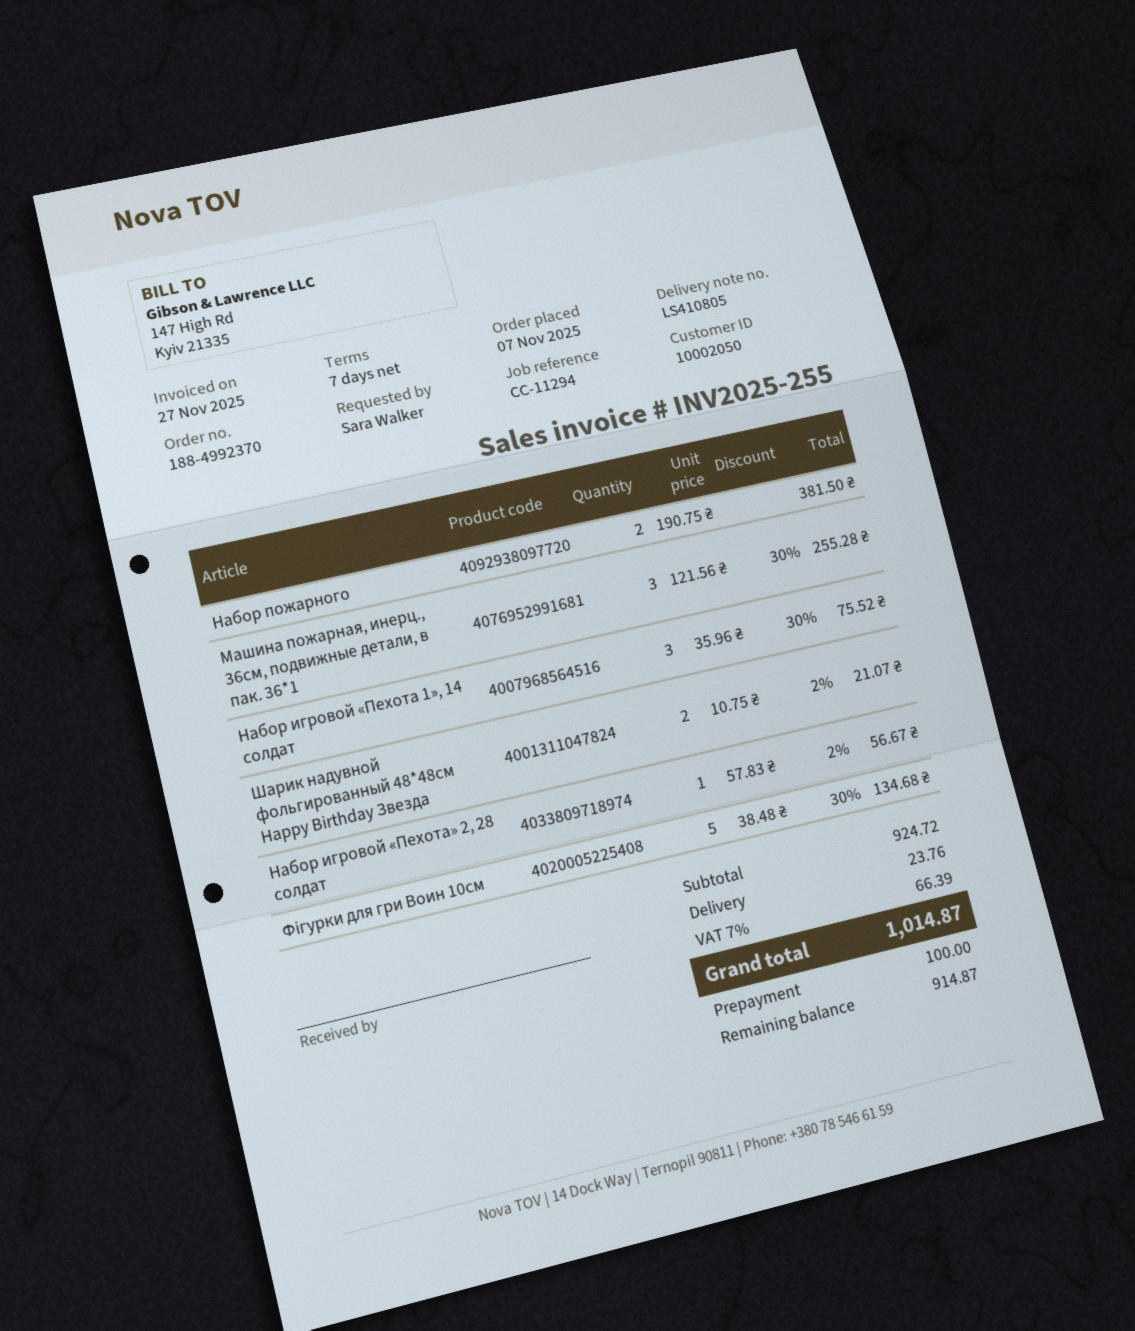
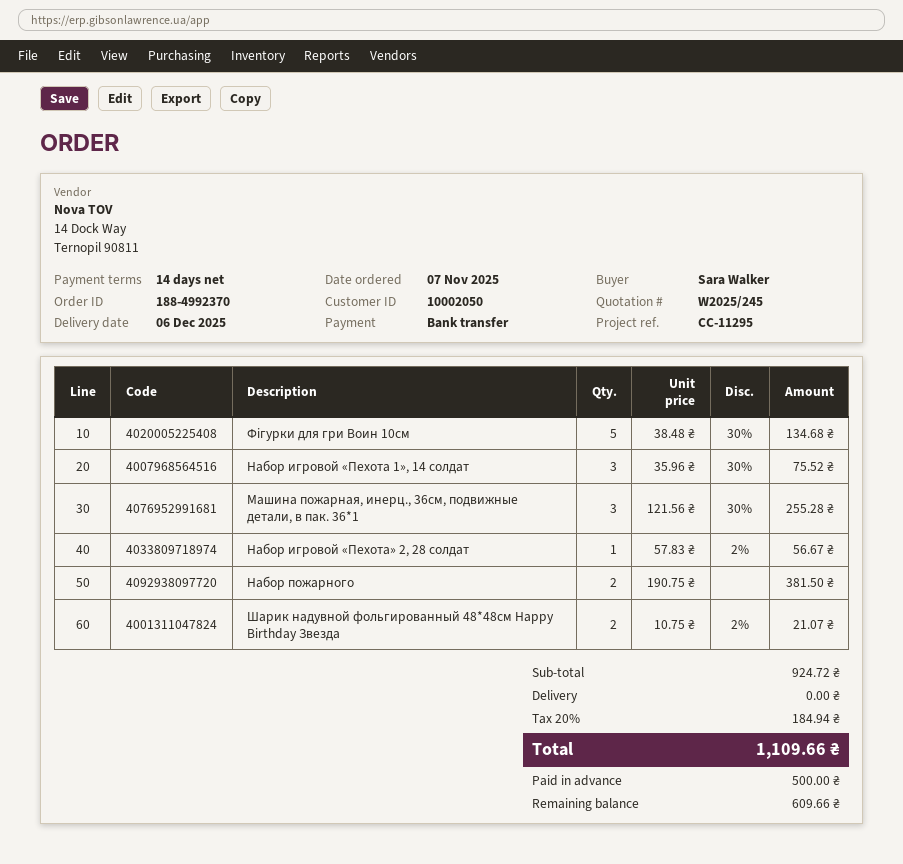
payment terms: 7 days -> 14 days
reference: CC-11294 -> CC-11295
shipping: 23.76 -> 0.00
tax: 7% = 66.39 -> 20% = 184.94
total: 1014.87 -> 1109.66
deposit: 100.00 -> 500.00
balance: 914.87 -> 609.66

